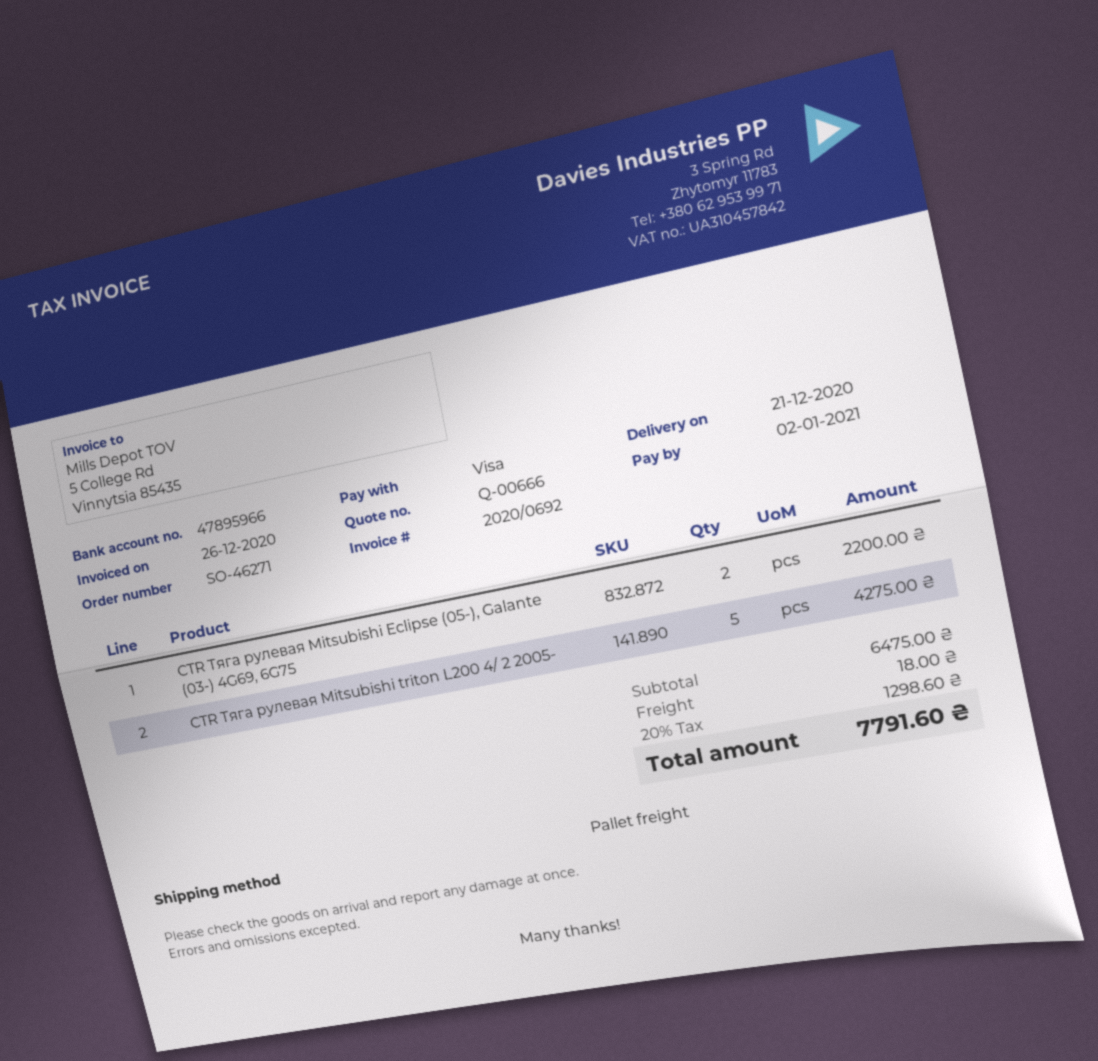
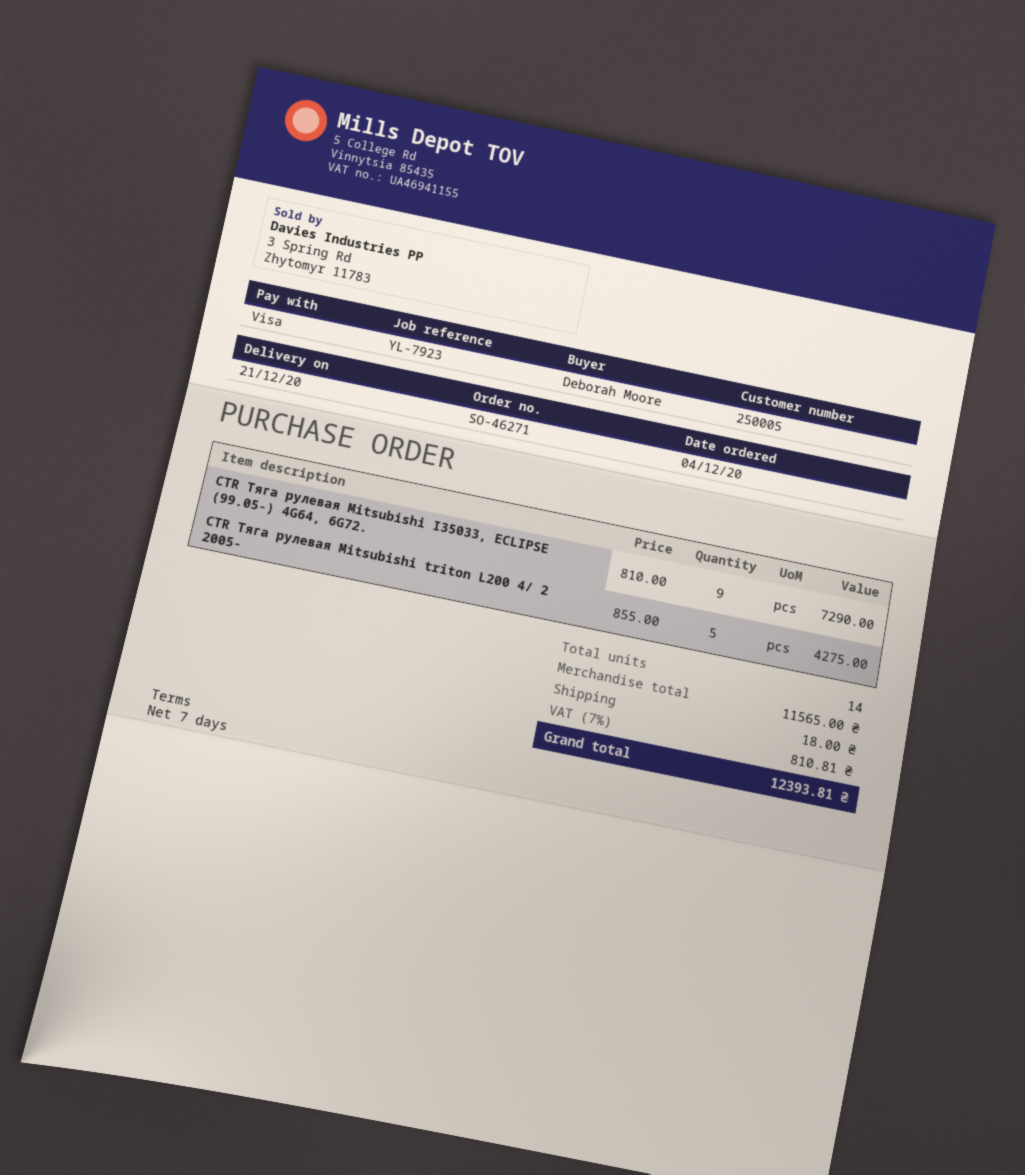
CTR Тяга рулевая Mitsubishi Eclipse (05-), Galante (03-) 4G69, 6G75: 2 for 2200.00 -> none
CTR Тяга рулевая Mitsubishi I35033, ECLIPSE (99.05-) 4G64, 6G72.: none -> 9 for 7290.00
subtotal: 6475.00 -> 11565.00
tax: 20% = 1298.60 -> 7% = 810.81
total: 7791.60 -> 12393.81

